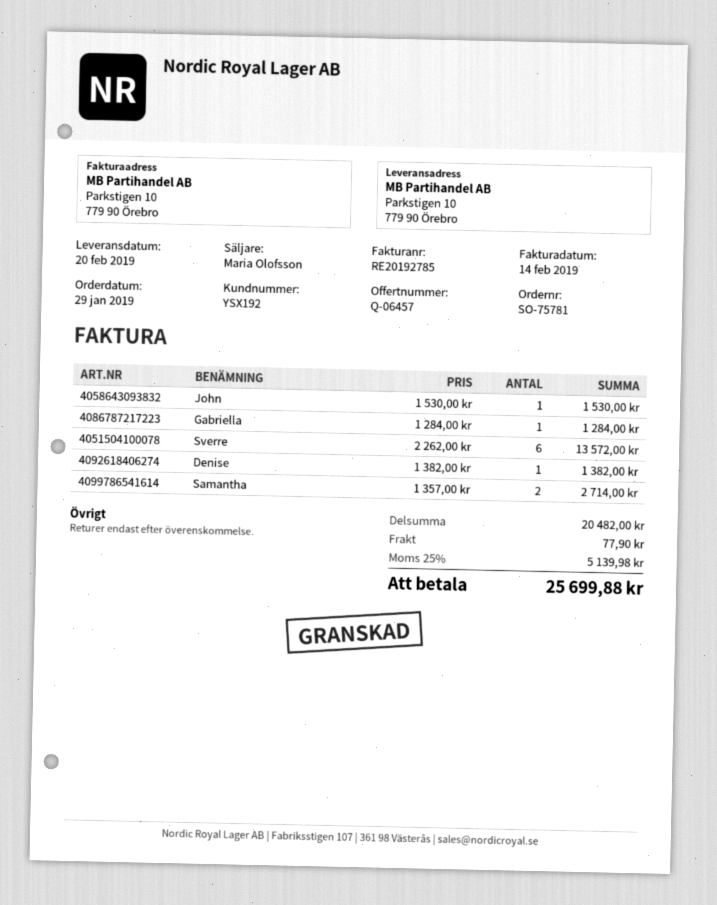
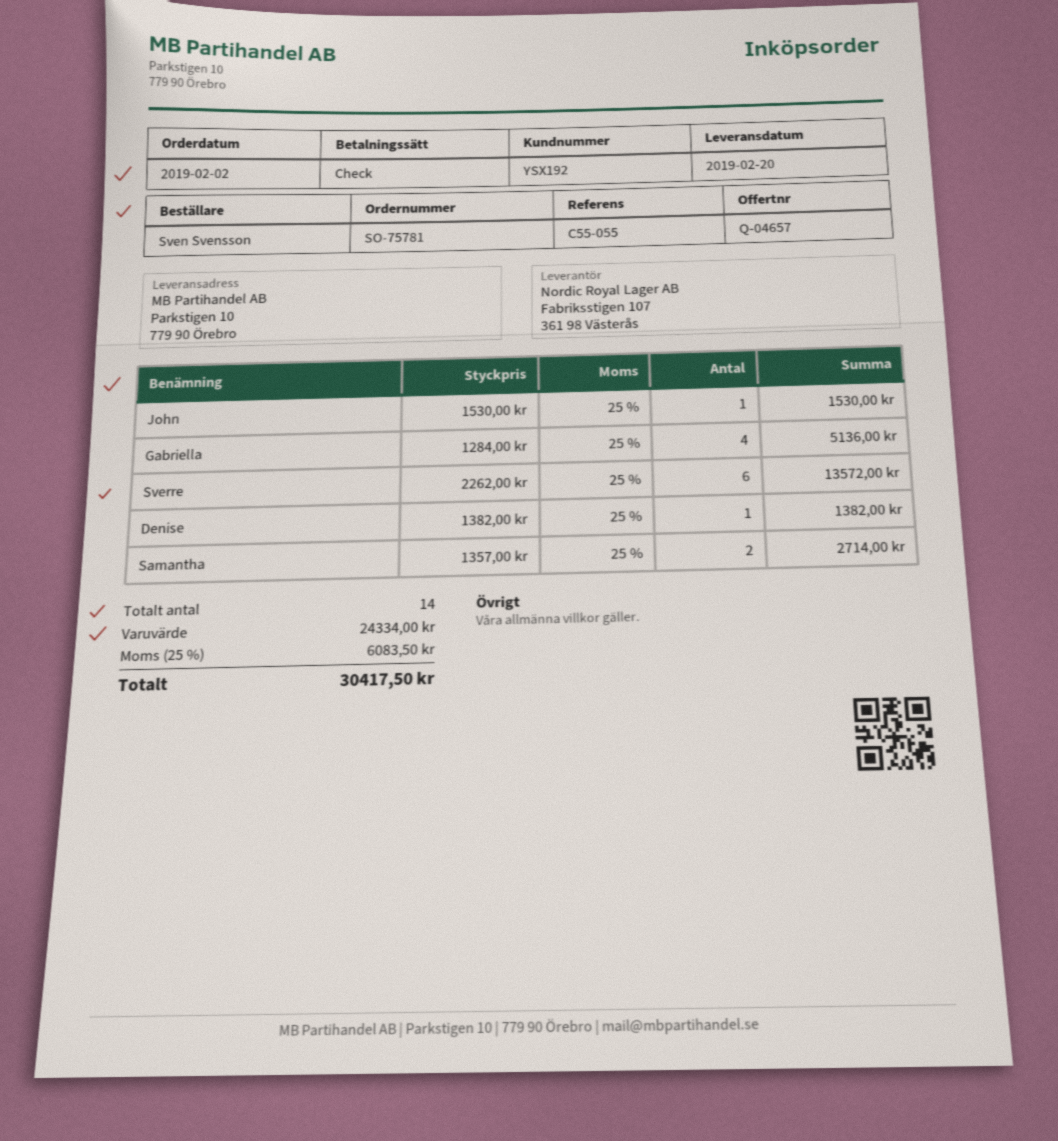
quote number: Q-06457 -> Q-04657
order date: 2019-01-29 -> 2019-02-02
Gabriella: 1 x 1284.00 = 1284.00 -> 4 x 1284.00 = 5136.00
subtotal: 20482.00 -> 24334.00
shipping: 77.90 -> none
tax: 25% = 5139.98 -> 25% = 6083.50
total: 25699.88 -> 30417.50

